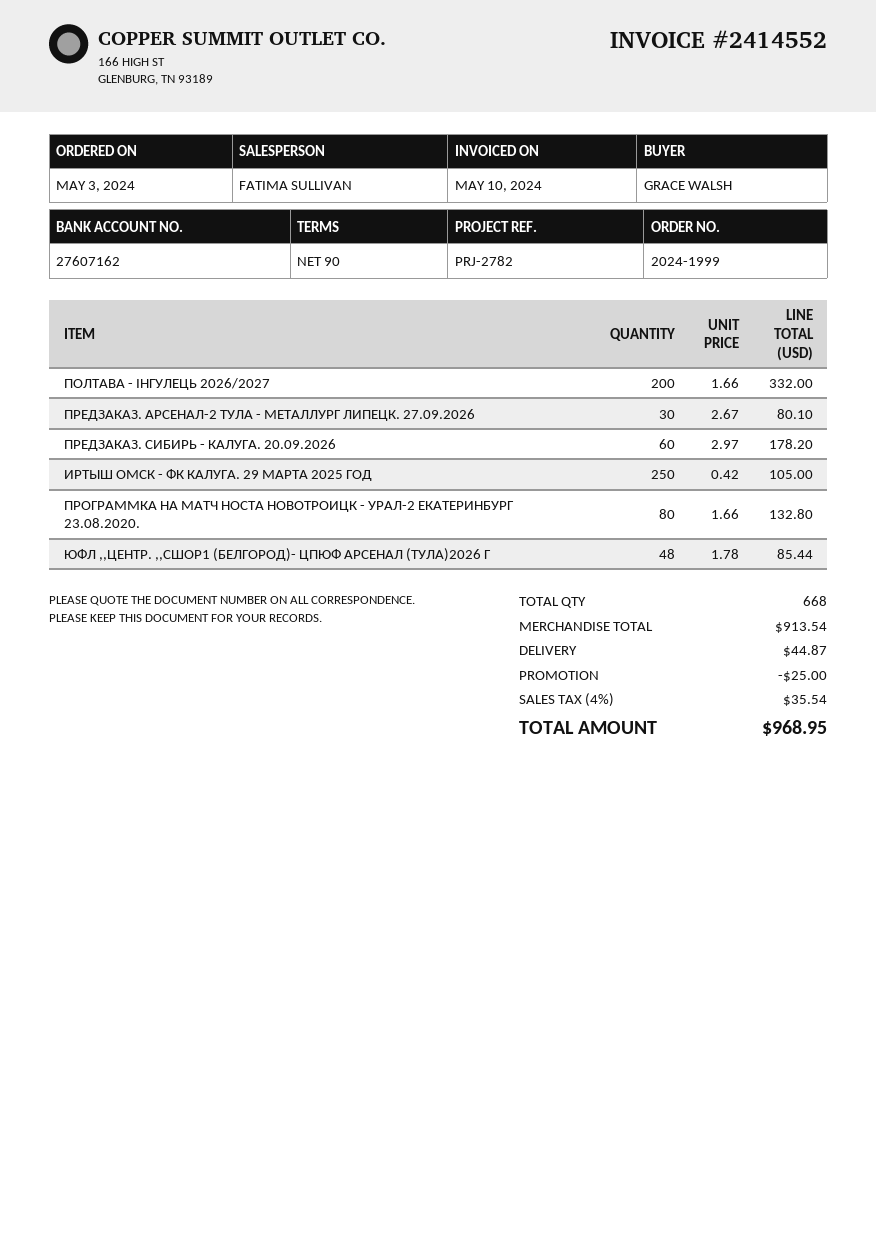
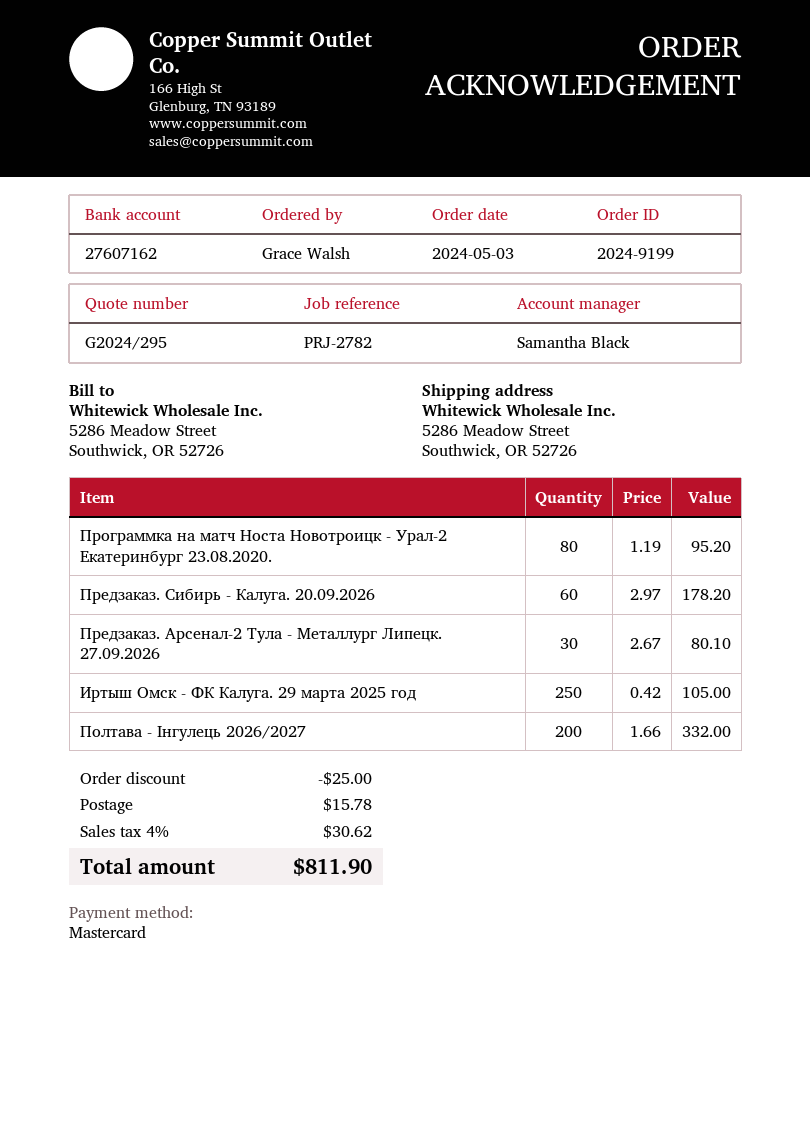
order number: 2024-1999 -> 2024-9199
sales rep: FATIMA SULLIVAN -> Samantha Black
ПРОГРАММКА НА МАТЧ НОСТА НОВОТРОИЦК - УРАЛ-2 ЕКАТЕРИНБУРГ 23.08.2020.: 80 x 1.66 = 132.80 -> 80 x 1.19 = 95.20
ЮФЛ ,,ЦЕНТР. ,,СШОР1 (БЕЛГОРОД)- ЦПЮФ АРСЕНАЛ (ТУЛА)2026 Г: 48 x 1.78 = 85.44 -> none
shipping: 44.87 -> 15.78
tax: 4% = 35.54 -> 4% = 30.62
total: 968.95 -> 811.90

